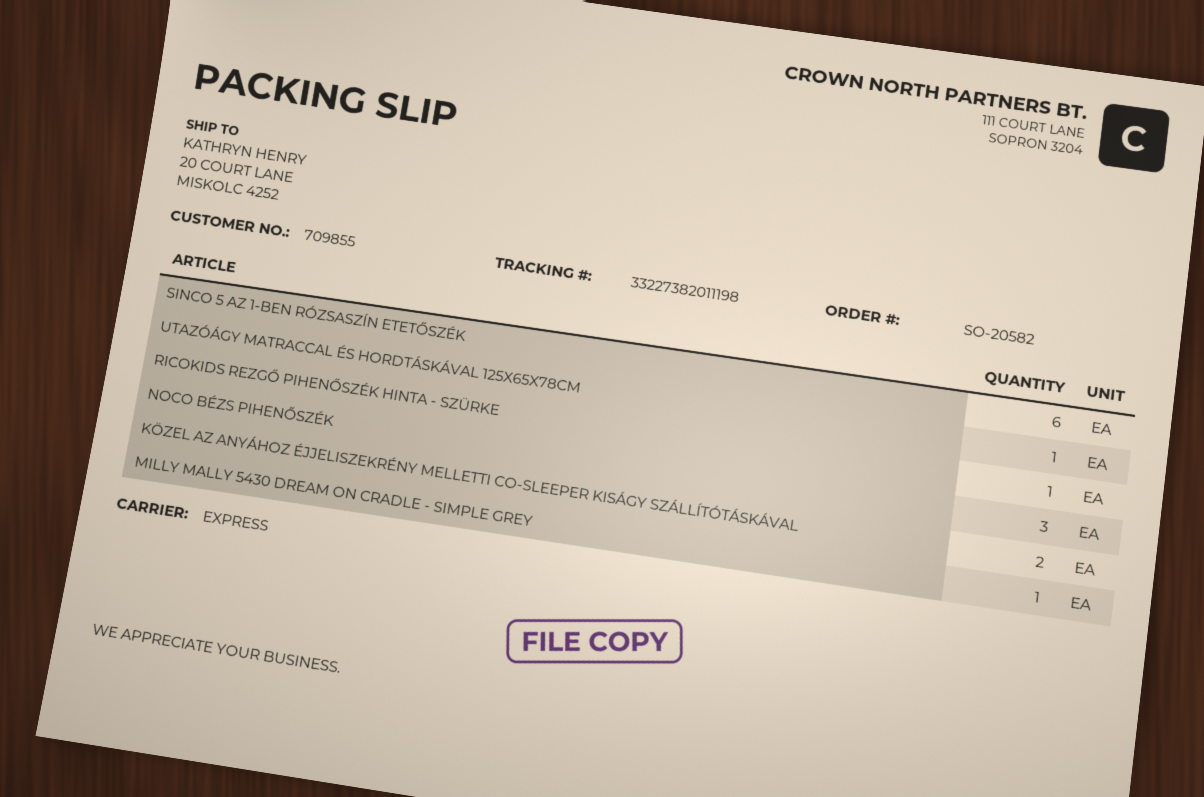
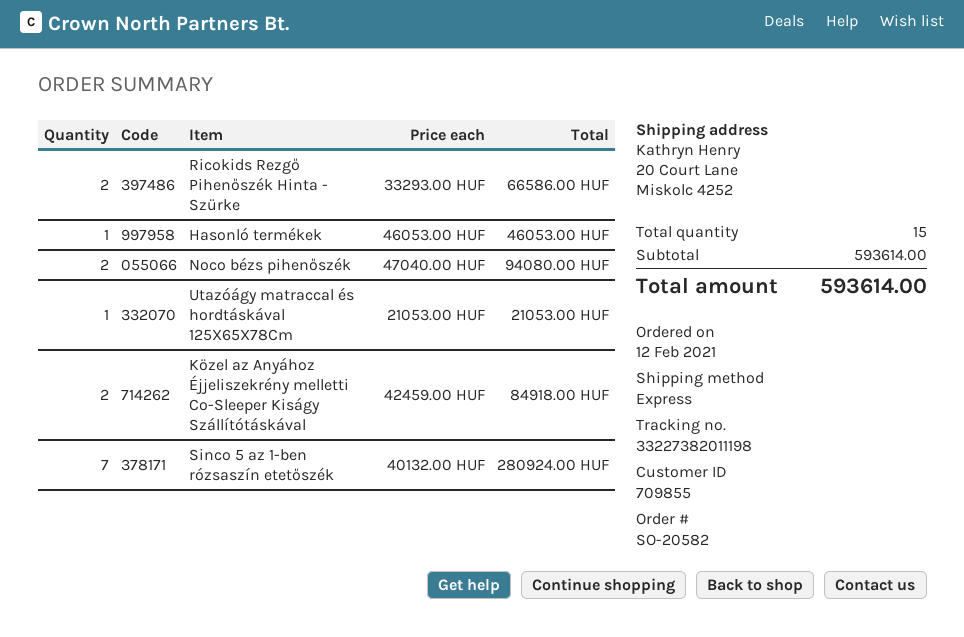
SINCO 5 AZ 1-BEN RÓZSASZÍN ETETŐSZÉK: 6 -> 7
RICOKIDS REZGŐ PIHENŐSZÉK HINTA - SZÜRKE: 1 -> 2
NOCO BÉZS PIHENŐSZÉK: 3 -> 2
MILLY MALLY 5430 DREAM ON CRADLE - SIMPLE GREY: 1 -> none
Hasonló termékek: none -> 1

